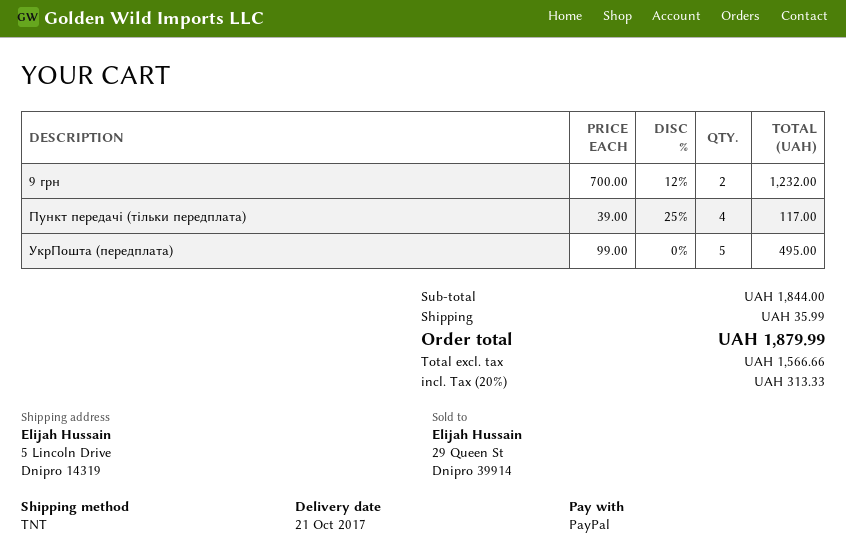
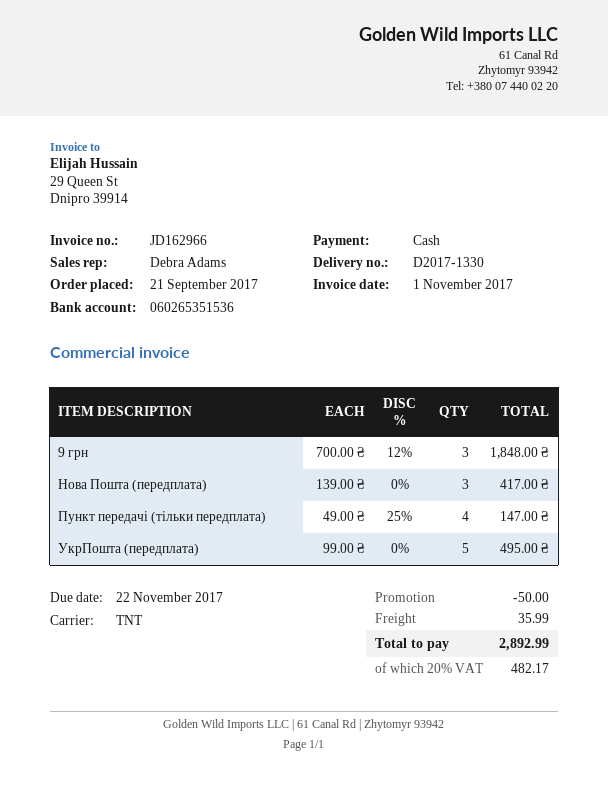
payment method: PayPal -> cash
9 грн: 2 x 700.00 - 12% = 1232.00 -> 3 x 700.00 - 12% = 1848.00
Пункт передачі (тільки передплата): 4 x 39.00 - 25% = 117.00 -> 4 x 49.00 - 25% = 147.00
Нова Пошта (передплата): none -> 3 x 139.00 = 417.00
discount: none -> 50.00
tax: 20% = 313.33 -> 20% = 482.17
total: 1879.99 -> 2892.99

